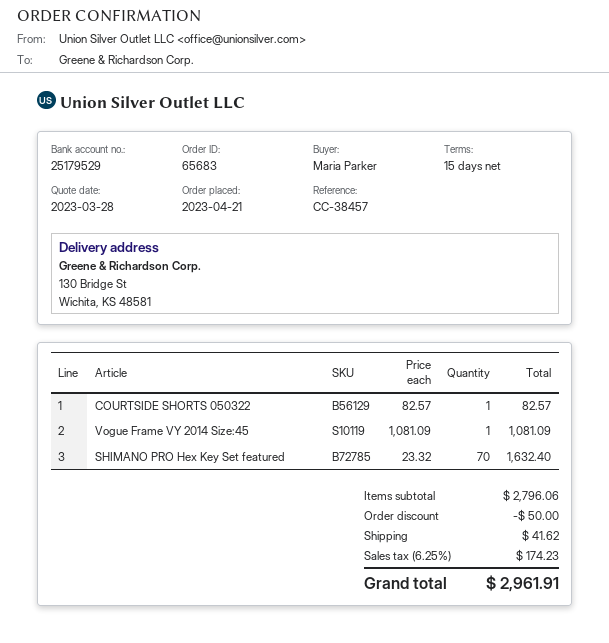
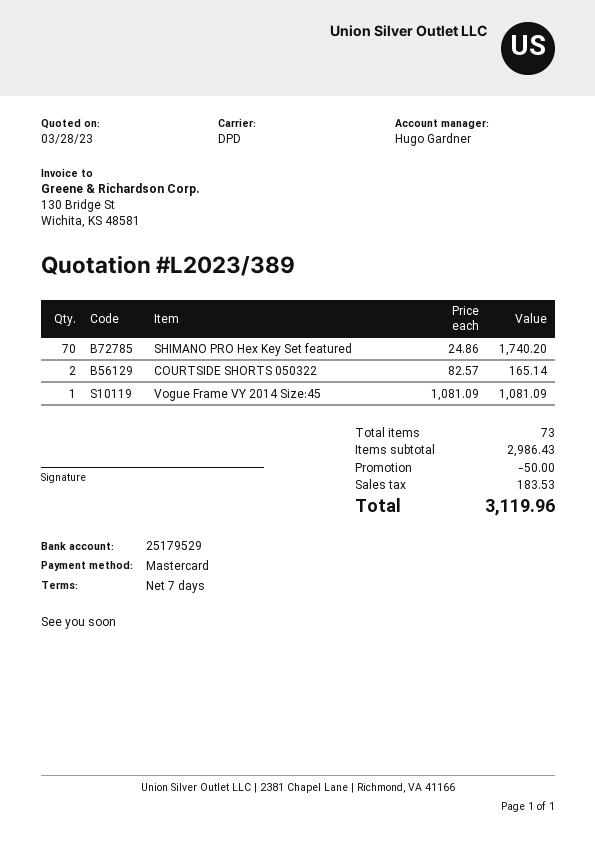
payment terms: 15 days -> 7 days
COURTSIDE SHORTS 050322: 1 x 82.57 = 82.57 -> 2 x 82.57 = 165.14
SHIMANO PRO Hex Key Set featured: 70 x 23.32 = 1632.40 -> 70 x 24.86 = 1740.20
subtotal: 2796.06 -> 2986.43
shipping: 41.62 -> none
tax: 174.23 -> 183.53
total: 2961.91 -> 3119.96

